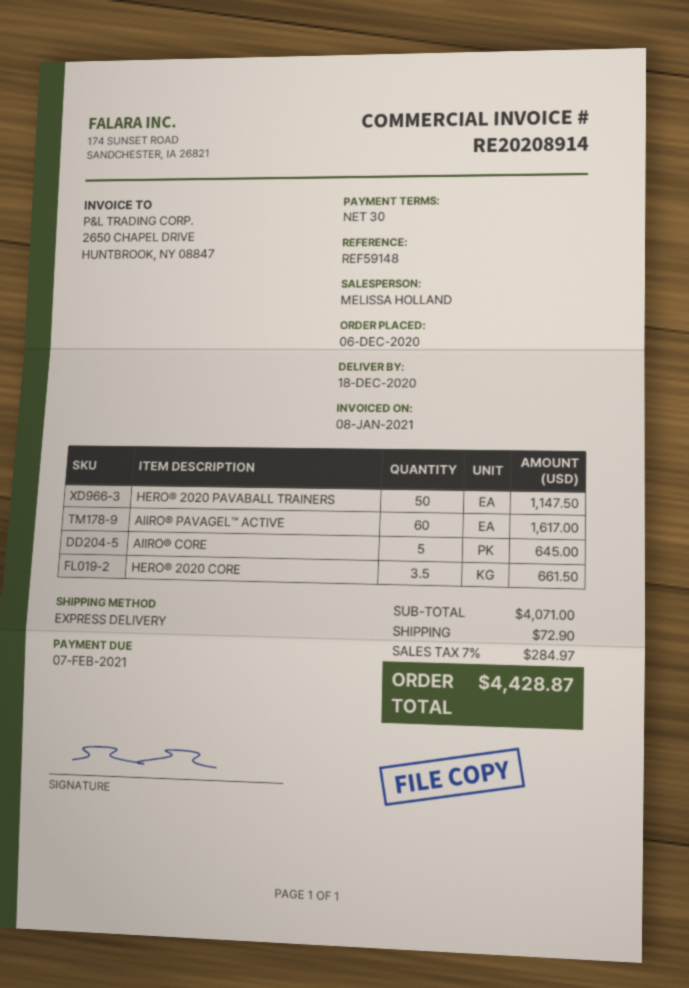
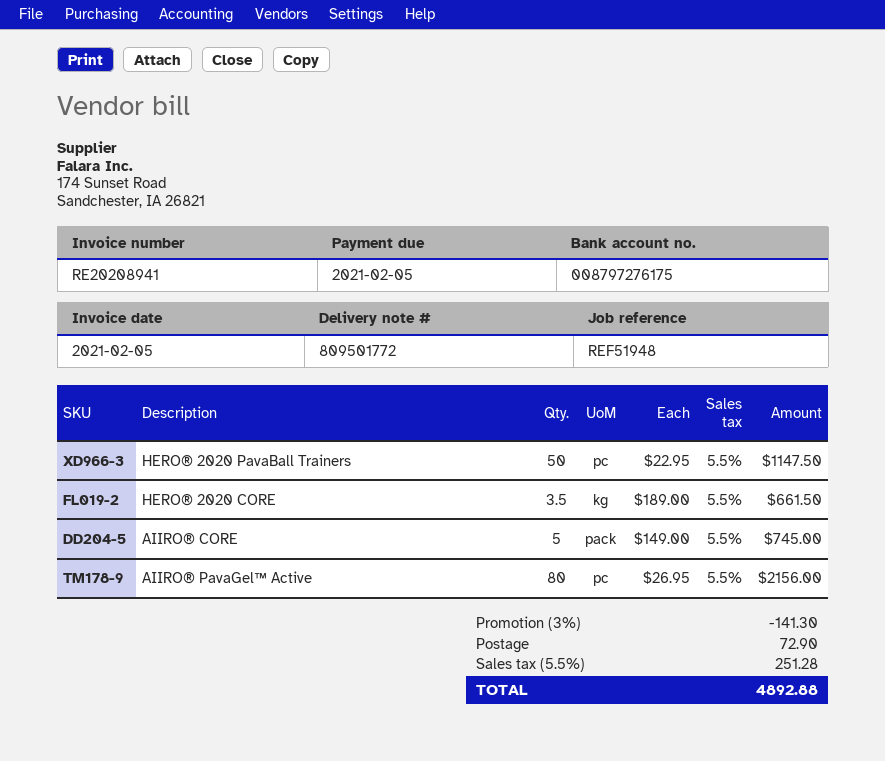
invoice number: RE20208914 -> RE20208941
invoice date: 2021-01-08 -> 2021-02-05
due date: 2021-02-07 -> 2021-02-05
reference: REF59148 -> REF51948
AIIRO® PAVAGEL™ ACTIVE: 60 for 1617.00 -> 80 for 2156.00
AIIRO® CORE: 5 for 645.00 -> 5 for 745.00
discount: none -> 3% = 141.30
tax: 7% = 284.97 -> 5.5% = 251.28
total: 4428.87 -> 4892.88

